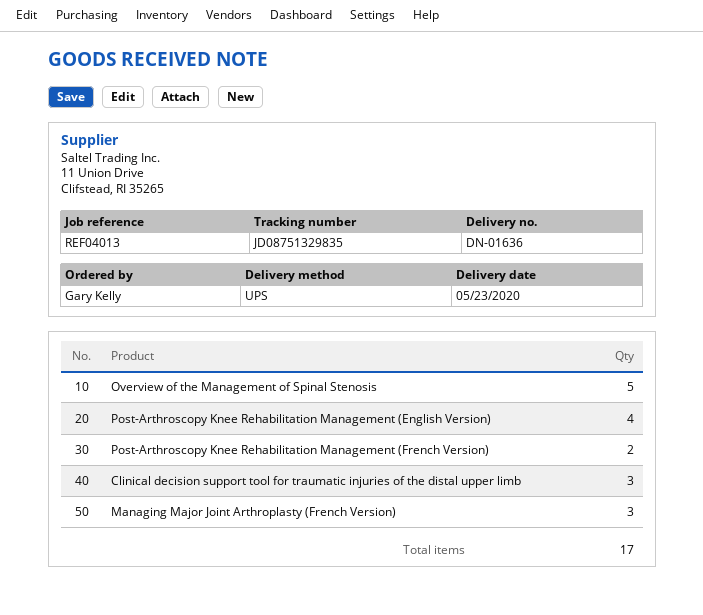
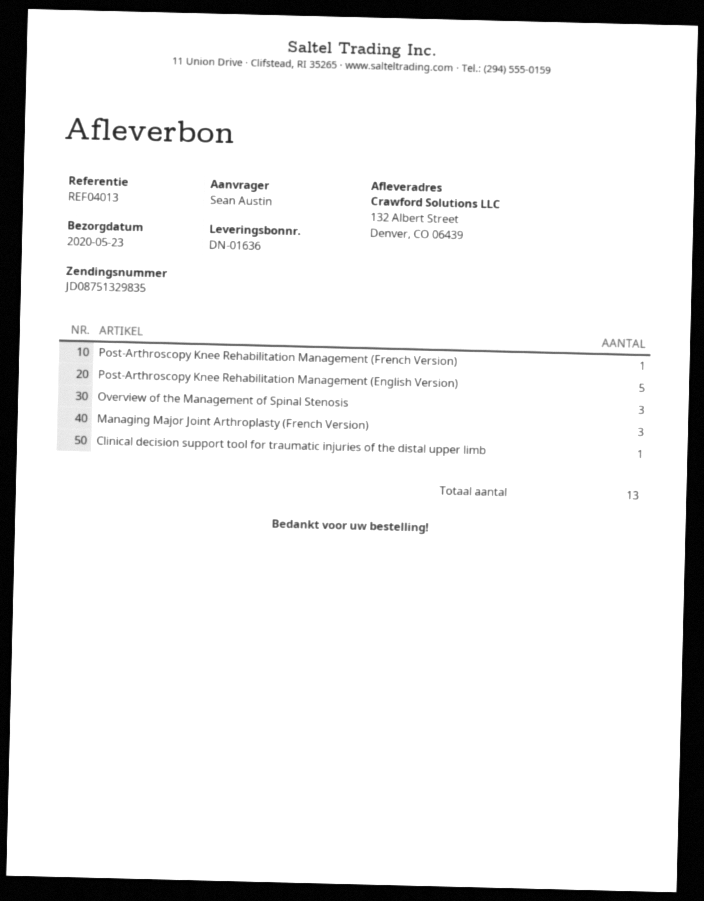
ordered by: Gary Kelly -> Sean Austin
Overview of the Management of Spinal Stenosis: 5 -> 3
Post-Arthroscopy Knee Rehabilitation Management (English Version): 4 -> 5
Post-Arthroscopy Knee Rehabilitation Management (French Version): 2 -> 1
Clinical decision support tool for traumatic injuries of the distal upper limb: 3 -> 1
total quantity: 17 -> 13

